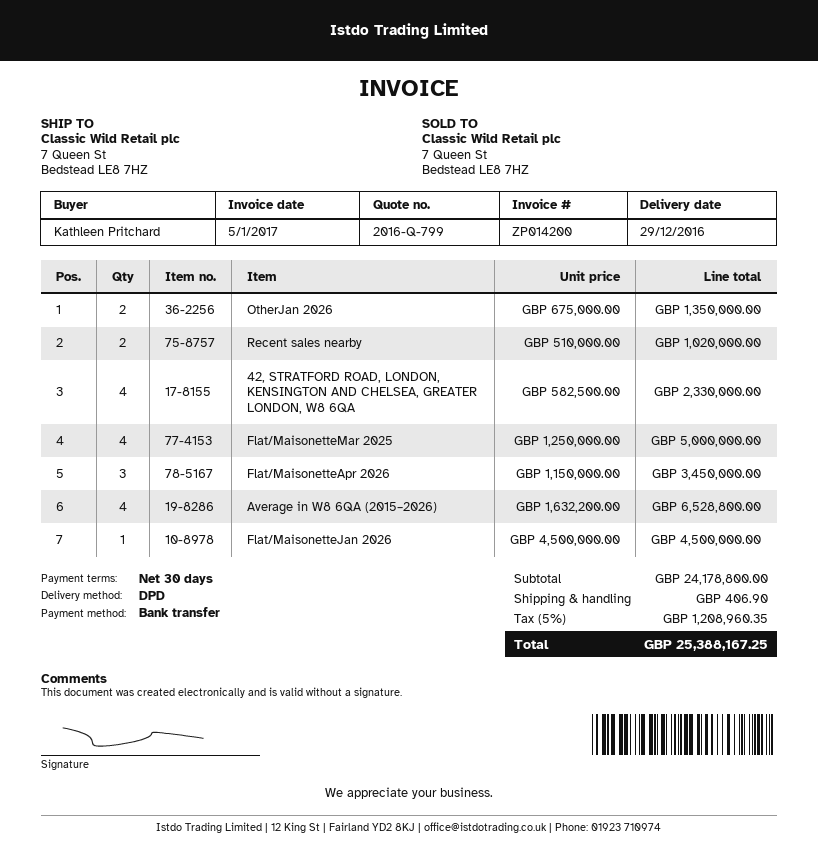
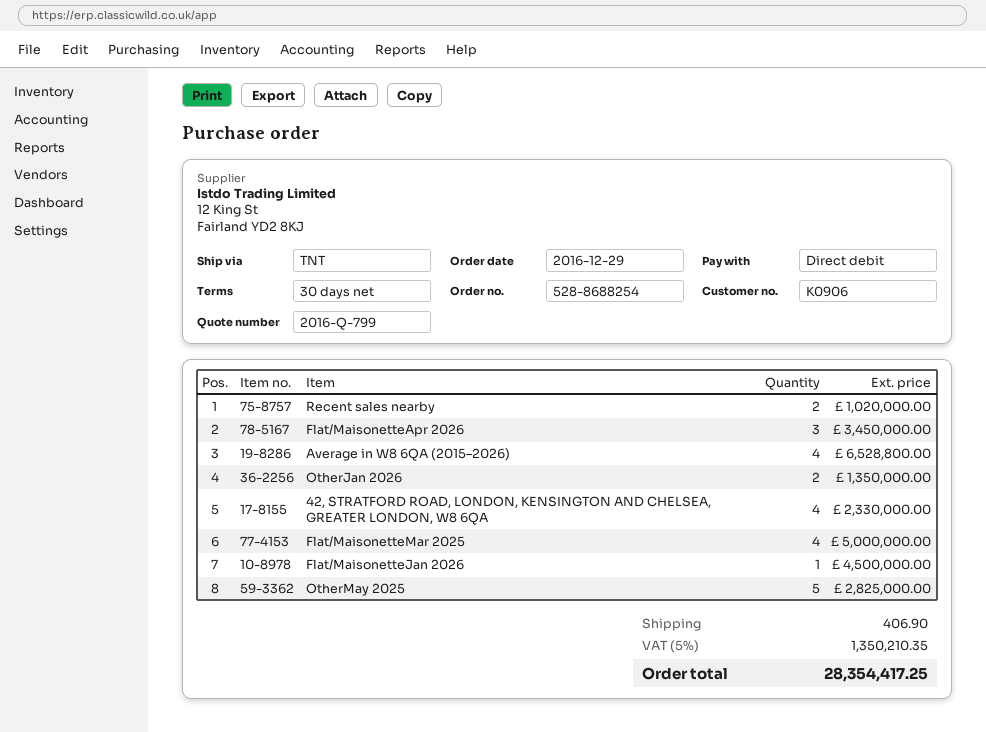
payment method: bank transfer -> direct debit
shipping method: DPD -> TNT
OtherMay 2025: none -> 5 for 2825000.00
tax: 5% = 1208960.35 -> 5% = 1350210.35
total: 25388167.25 -> 28354417.25

